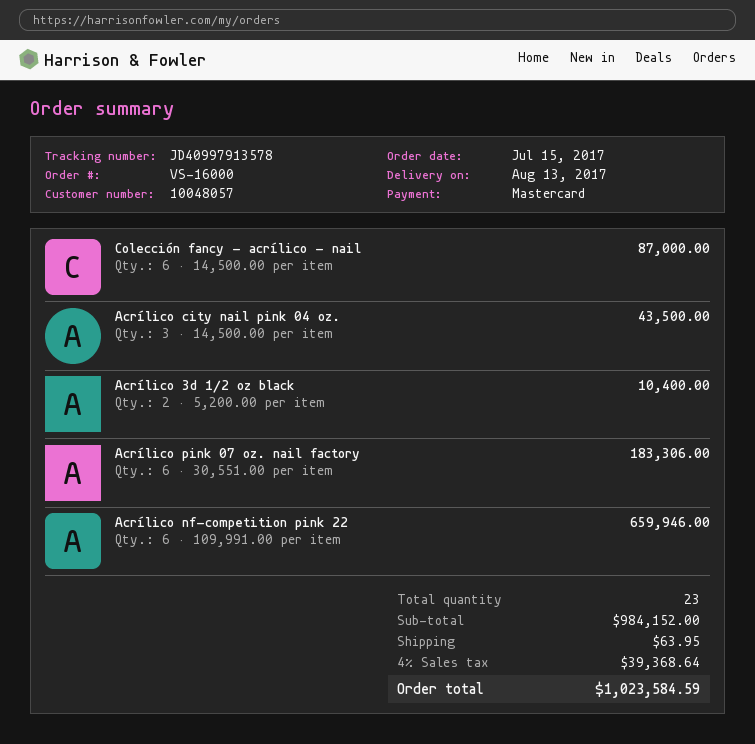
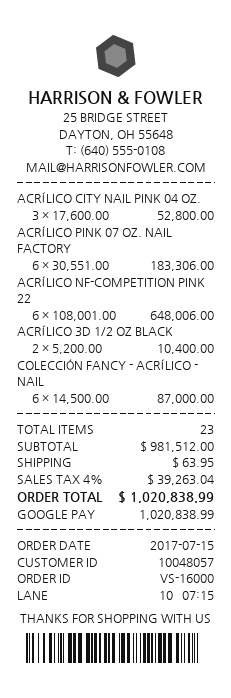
payment method: Mastercard -> Google Pay
Acrílico city nail pink 04 oz.: 3 x 14500.00 = 43500.00 -> 3 x 17600.00 = 52800.00
Acrílico nf-competition pink 22: 6 x 109991.00 = 659946.00 -> 6 x 108001.00 = 648006.00
subtotal: 984152.00 -> 981512.00
tax: 4% = 39368.64 -> 4% = 39263.04
total: 1023584.59 -> 1020838.99

